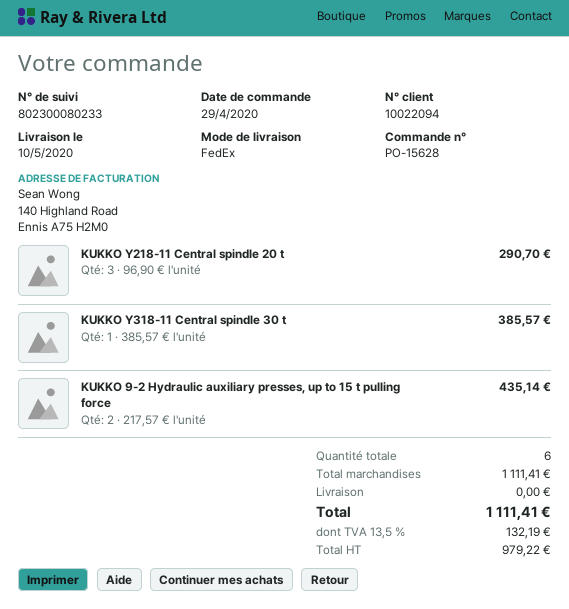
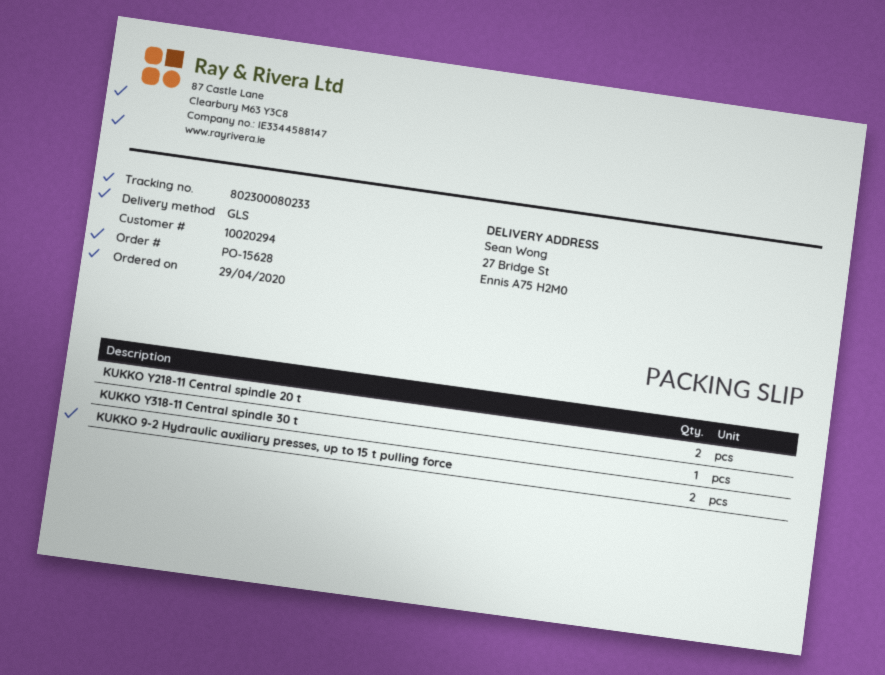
customer number: 10022094 -> 10020294
shipping method: FedEx -> GLS
KUKKO Y218-11 Central spindle 20 t: 3 -> 2

